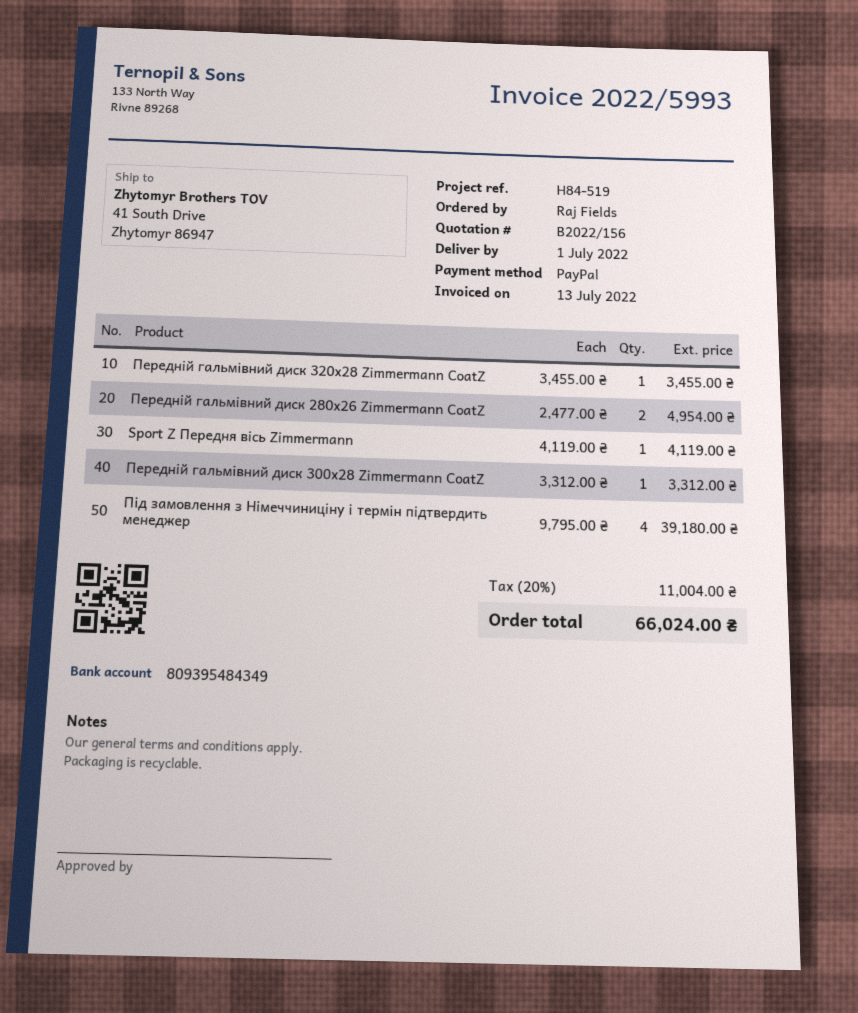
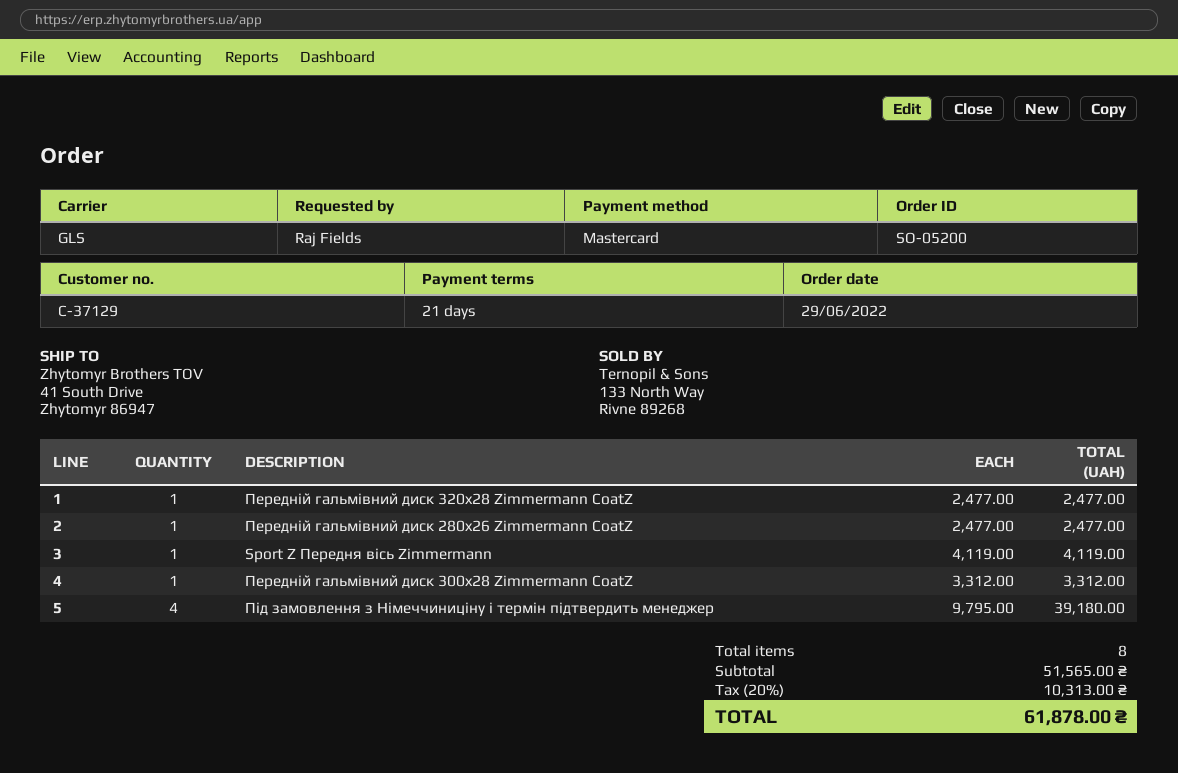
payment method: PayPal -> Mastercard
Передній гальмівний диск 320x28 Zimmermann CoatZ: 1 x 3455.00 = 3455.00 -> 1 x 2477.00 = 2477.00
Передній гальмівний диск 280x26 Zimmermann CoatZ: 2 x 2477.00 = 4954.00 -> 1 x 2477.00 = 2477.00
tax: 20% = 11004.00 -> 20% = 10313.00
total: 66024.00 -> 61878.00

